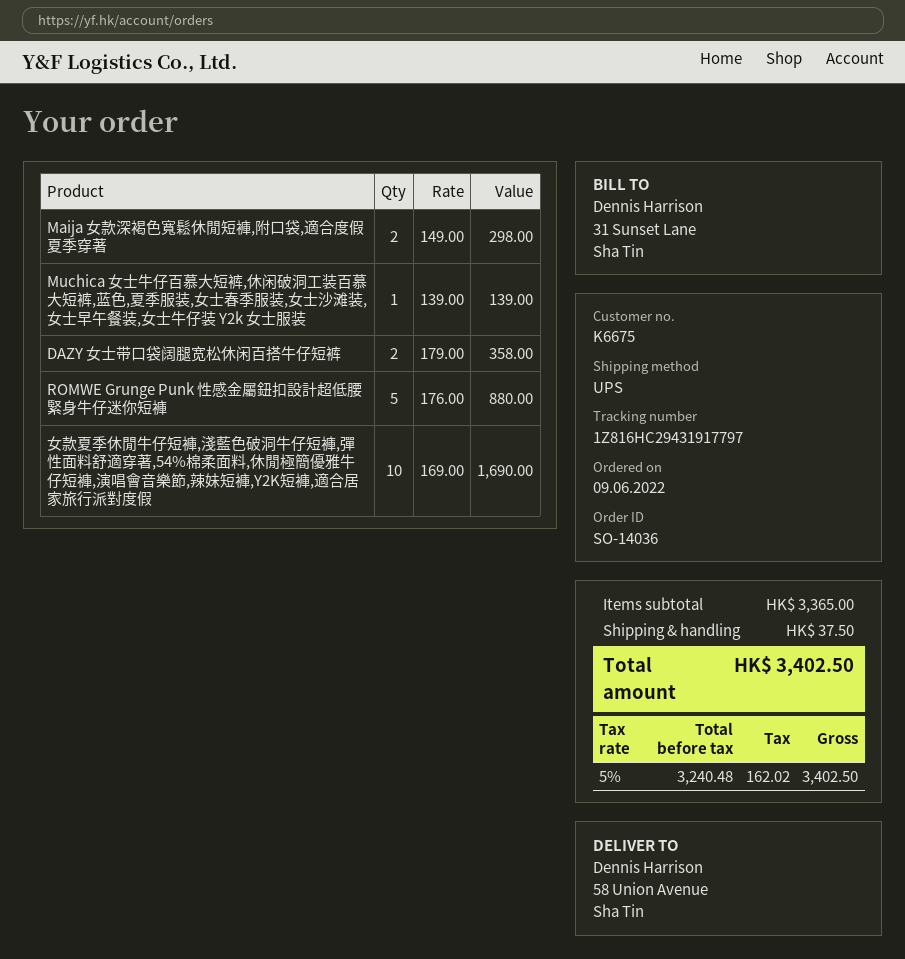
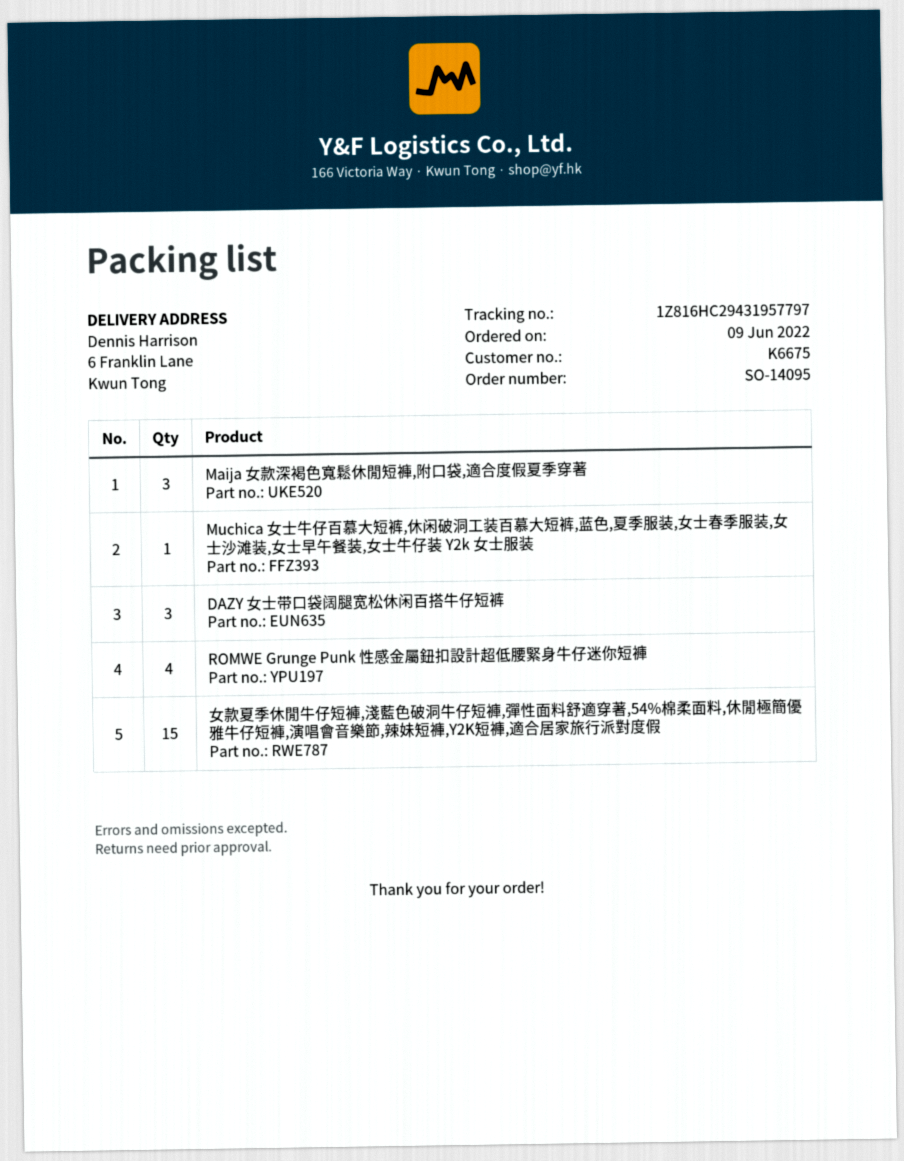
order number: SO-14036 -> SO-14095
tracking number: 1Z816HC29431917797 -> 1Z816HC29431957797
ship to: 58 Union Avenue, Sha Tin -> 6 Franklin Lane, Kwun Tong
Maija 女款深褐色寬鬆休閒短褲,附口袋,適合度假夏季穿著: 2 -> 3
DAZY 女士带口袋阔腿宽松休闲百搭牛仔短裤: 2 -> 3
ROMWE Grunge Punk 性感金屬鈕扣設計超低腰緊身牛仔迷你短褲: 5 -> 4
女款夏季休閒牛仔短褲,淺藍色破洞牛仔短褲,彈性面料舒適穿著,54%棉柔面料,休閒極簡優雅牛仔短褲,演唱會音樂節,辣妹短褲,Y2K短褲,適合居家旅行派對度假: 10 -> 15

